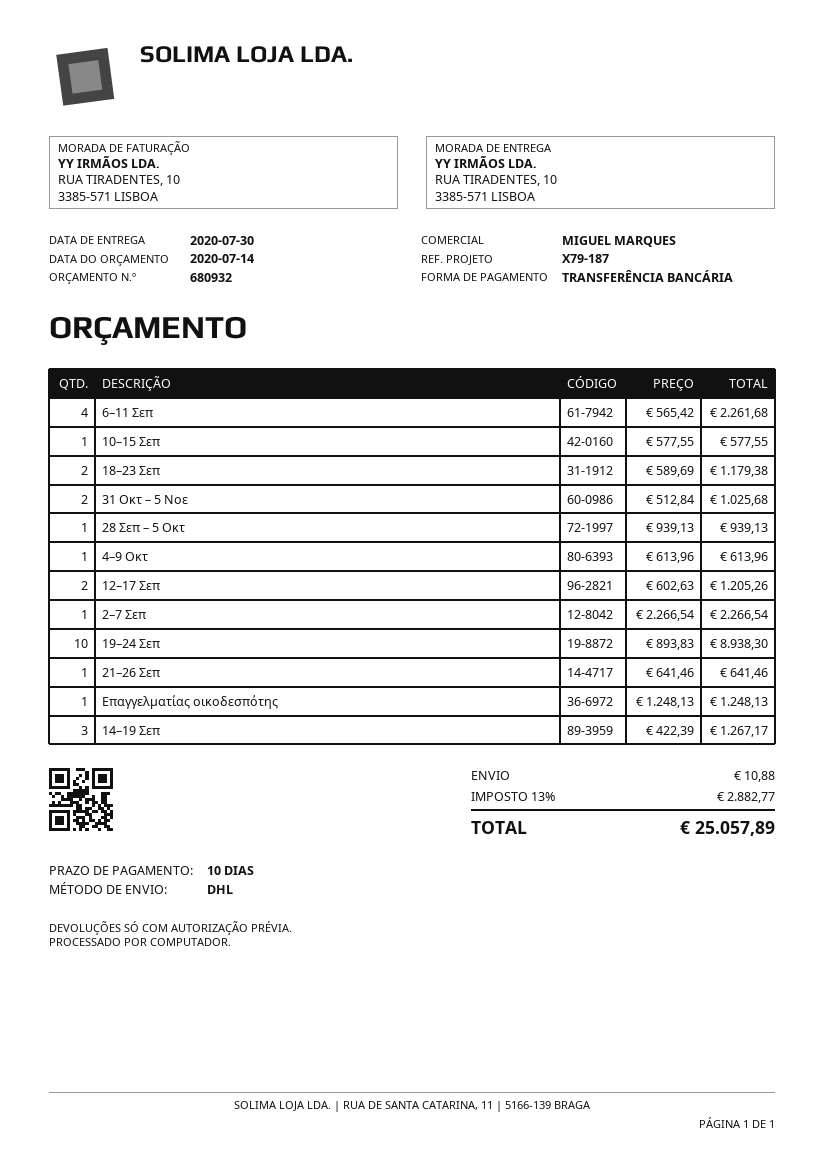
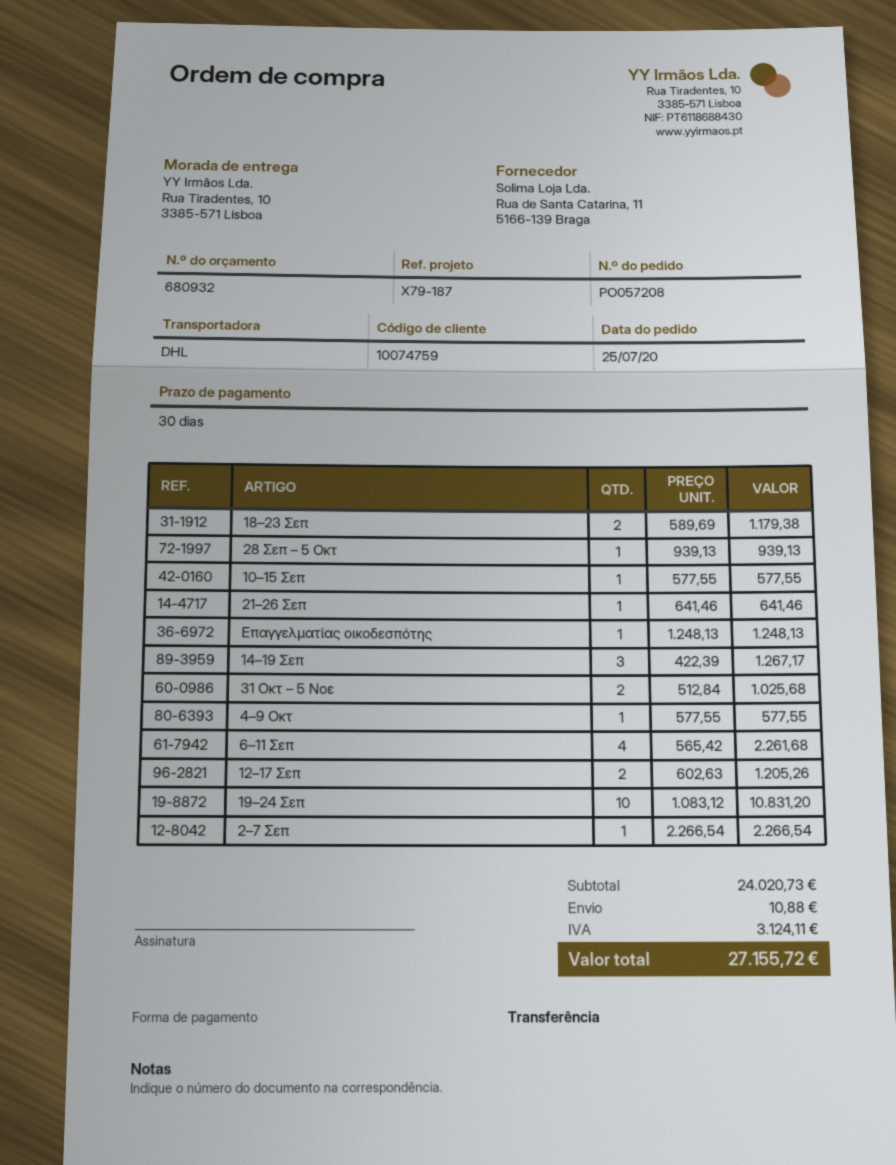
payment terms: 10 days -> 30 days
4–9 Οκτ: 1 x 613.96 = 613.96 -> 1 x 577.55 = 577.55
19–24 Σεπ: 10 x 893.83 = 8938.30 -> 10 x 1083.12 = 10831.20
tax: 2882.77 -> 3124.11
total: 25057.89 -> 27155.72

